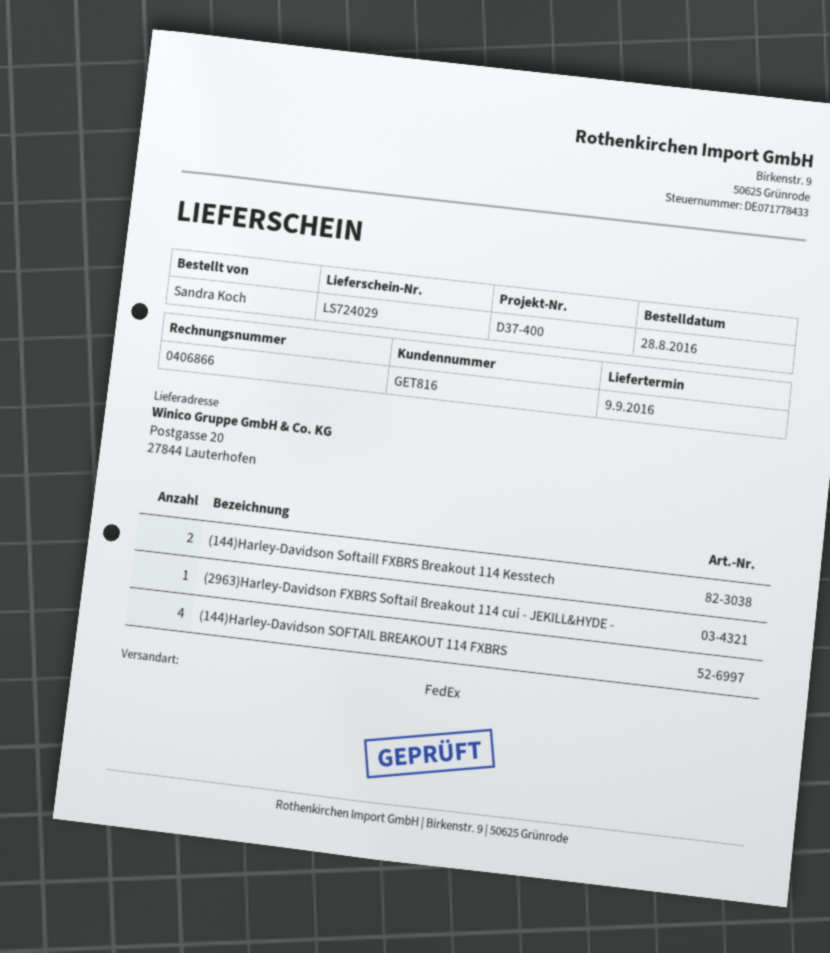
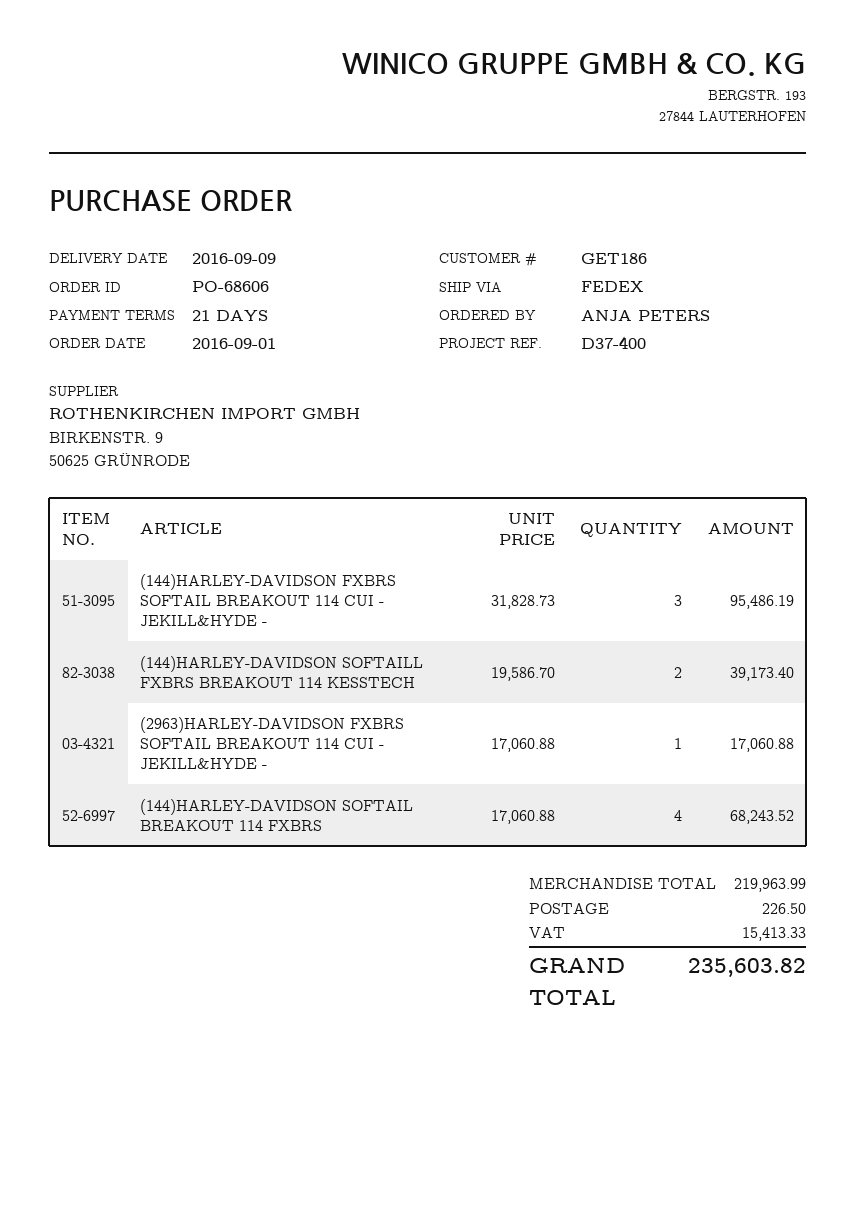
order date: 2016-08-28 -> 2016-09-01
customer number: GET816 -> GET186
ordered by: Sandra Koch -> ANJA PETERS
(144)HARLEY-DAVIDSON FXBRS SOFTAIL BREAKOUT 114 CUI - JEKILL&HYDE -: none -> 3

